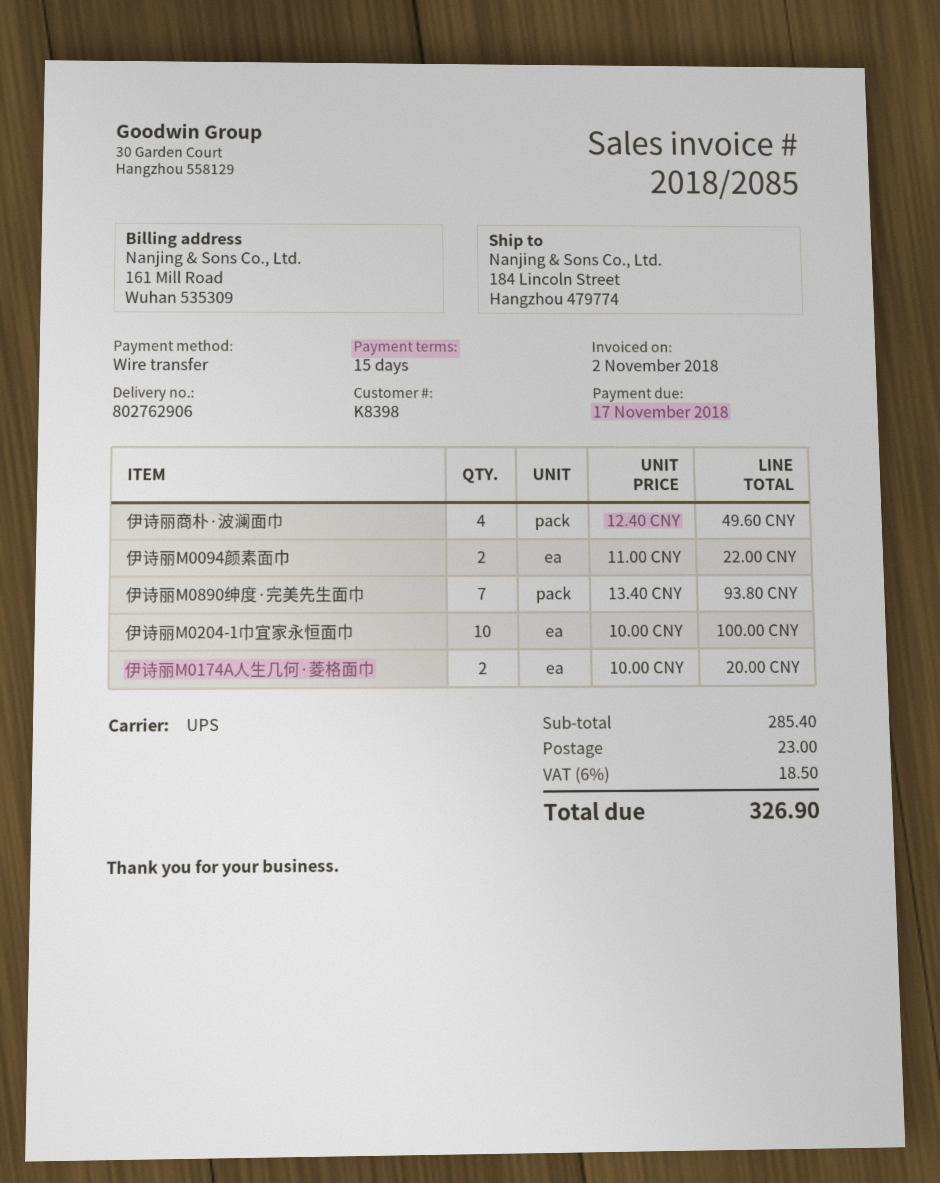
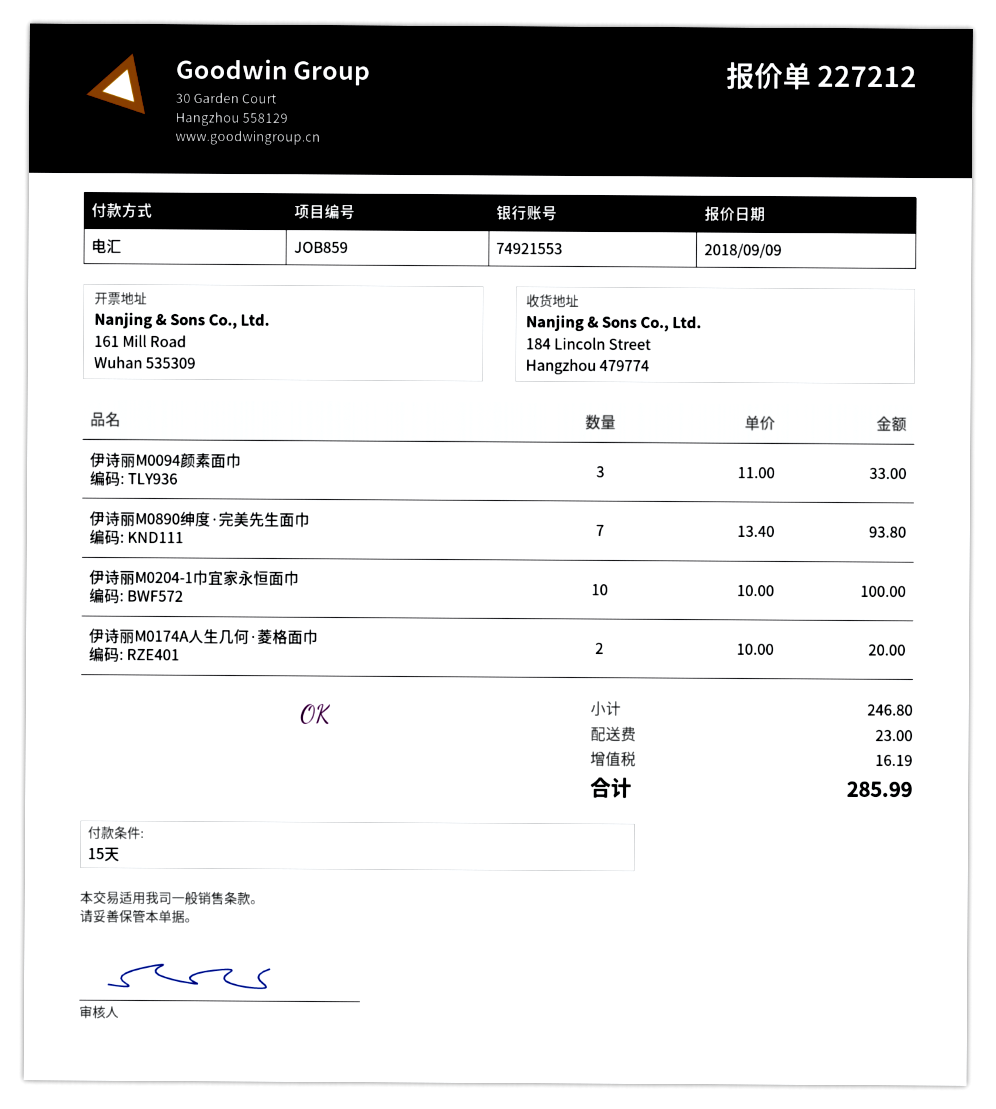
伊诗丽商朴·波澜面巾: 4 x 12.40 = 49.60 -> none
伊诗丽M0094颜素面巾: 2 x 11.00 = 22.00 -> 3 x 11.00 = 33.00
subtotal: 285.40 -> 246.80
tax: 18.50 -> 16.19
total: 326.90 -> 285.99

